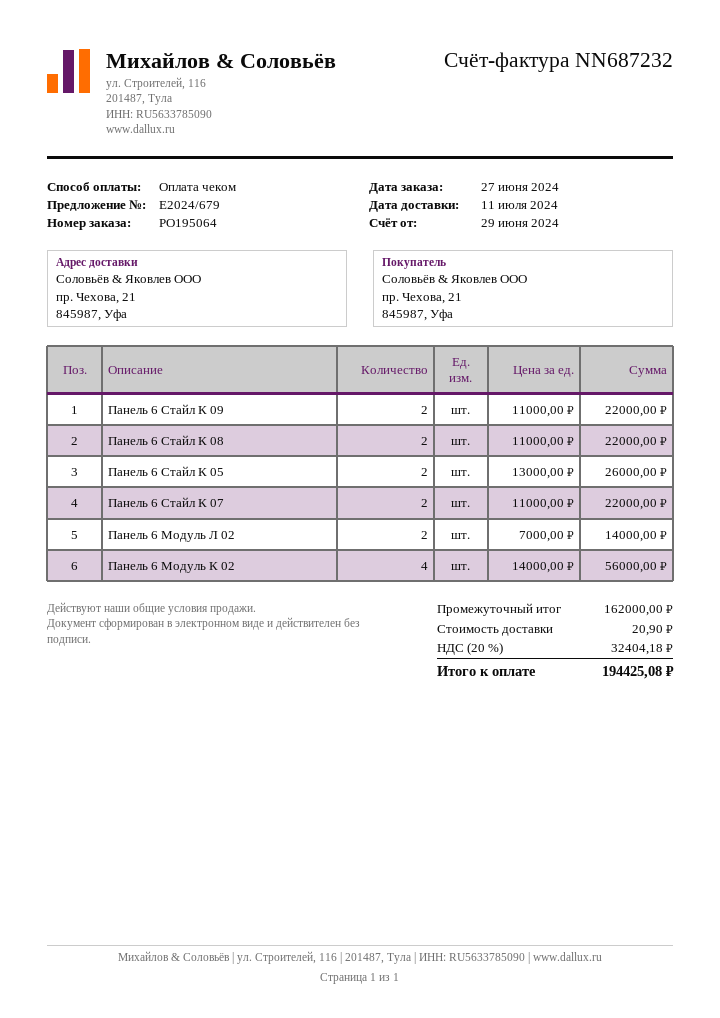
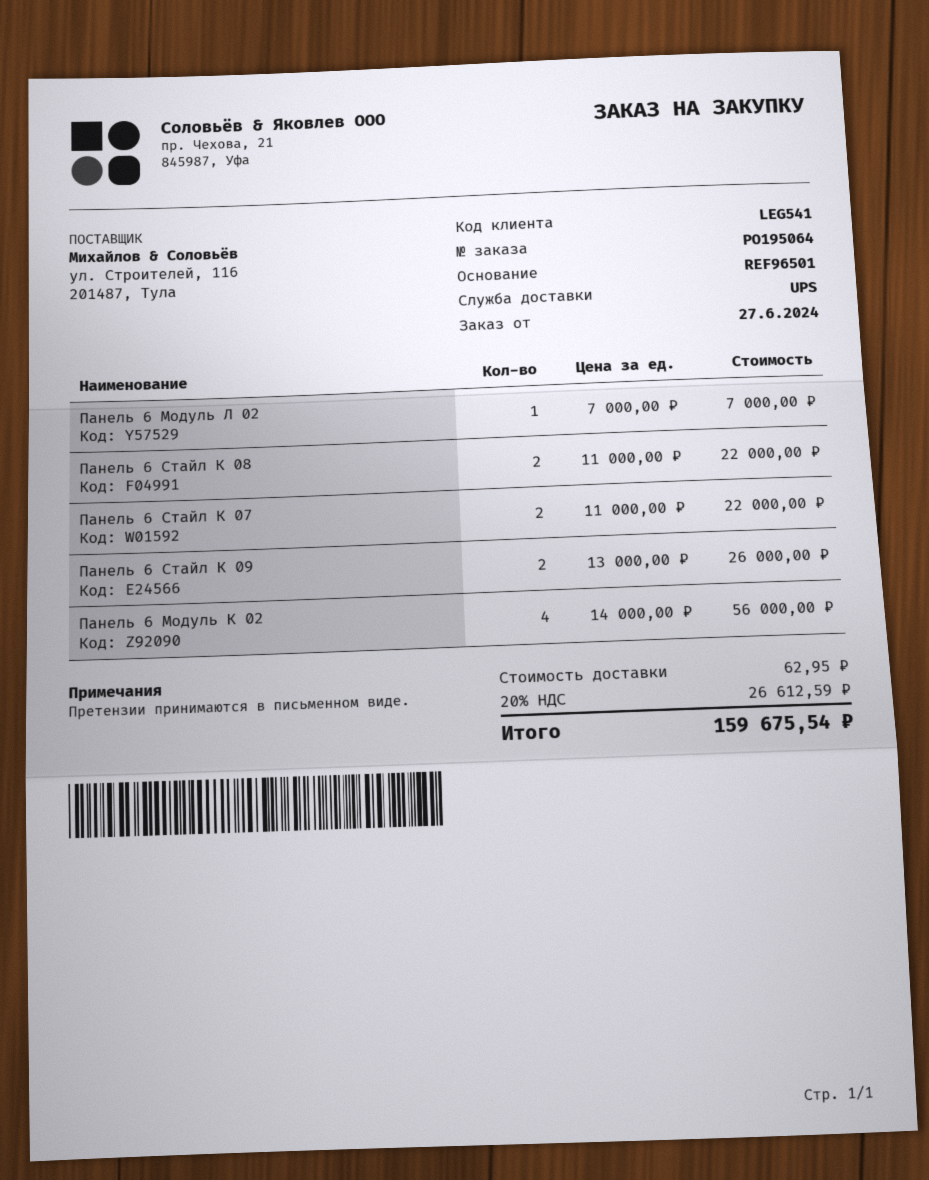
Панель 6 Стайл К 09: 2 x 11000.00 = 22000.00 -> 2 x 13000.00 = 26000.00
Панель 6 Стайл К 05: 2 x 13000.00 = 26000.00 -> none
Панель 6 Модуль Л 02: 2 x 7000.00 = 14000.00 -> 1 x 7000.00 = 7000.00
shipping: 20.90 -> 62.95
tax: 20% = 32404.18 -> 20% = 26612.59
total: 194425.08 -> 159675.54

